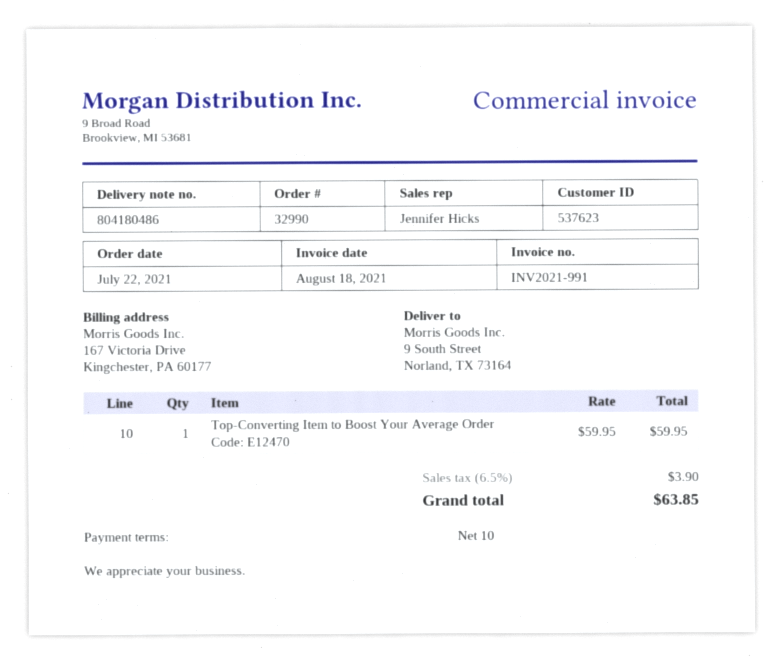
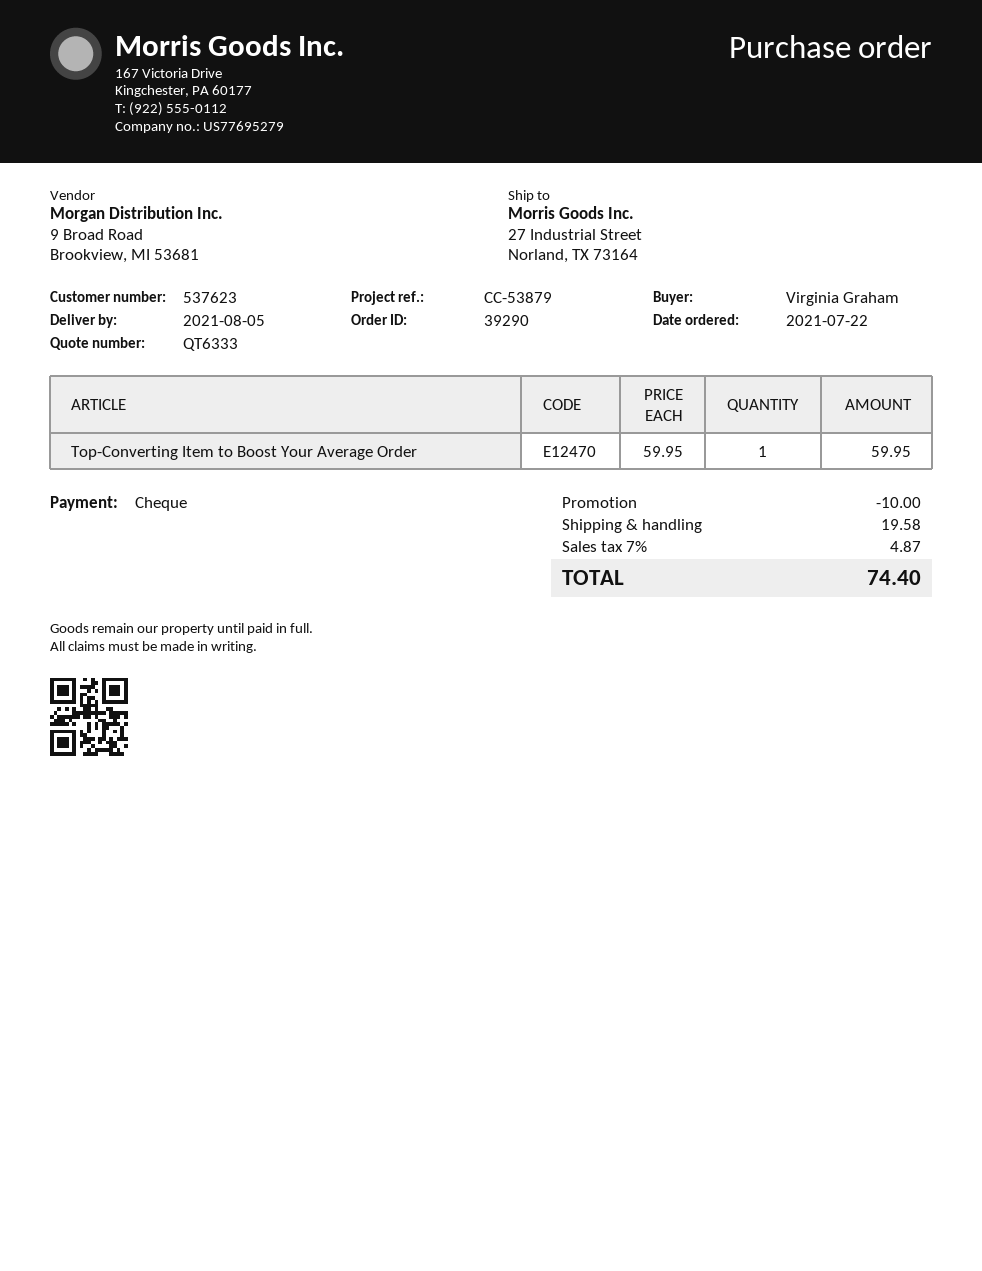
order number: 32990 -> 39290
ship to: 9 South Street, Norland, TX 73164 -> 27 Industrial Street, Norland, TX 73164
discount: none -> 10.00
shipping: none -> 19.58
tax: 6.5% = 3.90 -> 7% = 4.87
total: 63.85 -> 74.40

